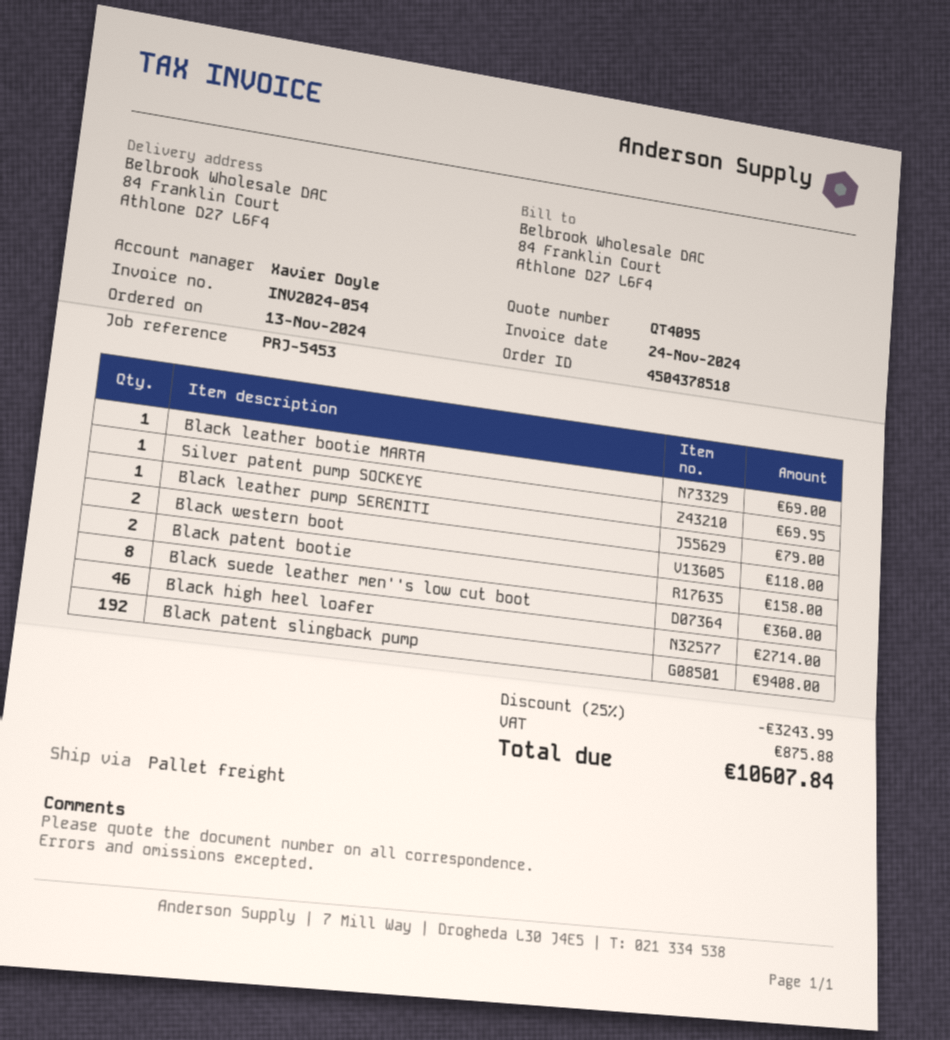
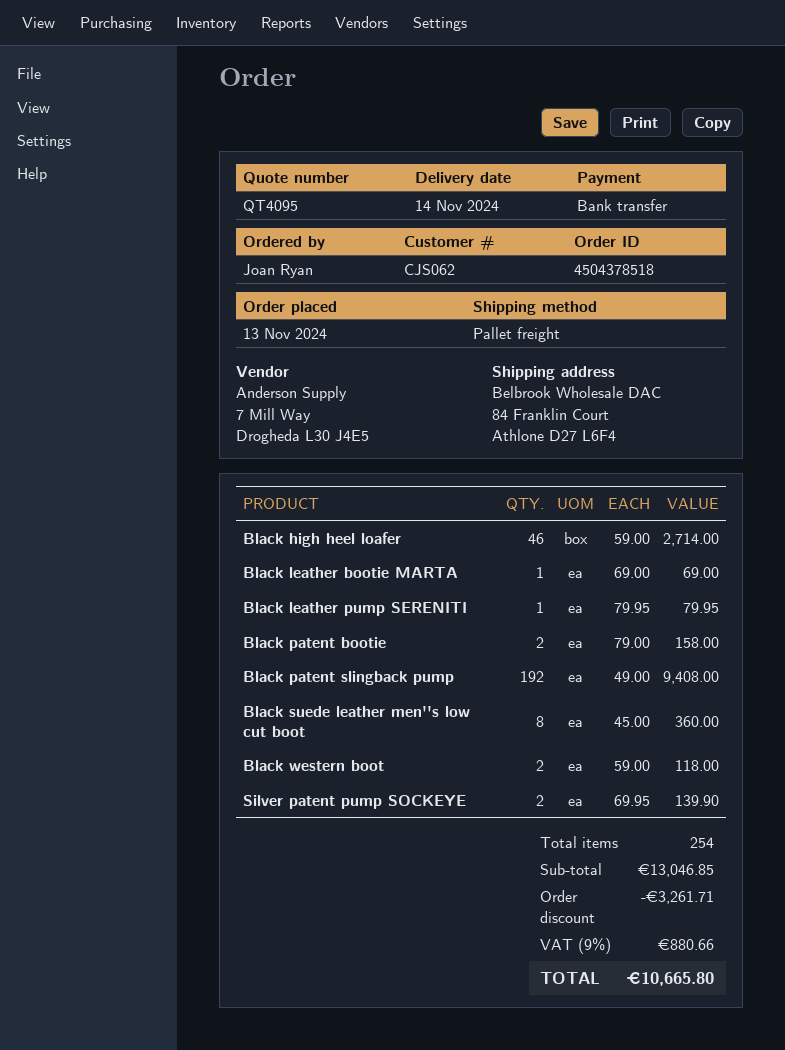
Silver patent pump SOCKEYE: 1 for 69.95 -> 2 for 139.90
Black leather pump SERENITI: 1 for 79.00 -> 1 for 79.95
discount: 3243.99 -> 3261.71
tax: 875.88 -> 880.66
total: 10607.84 -> 10665.80

